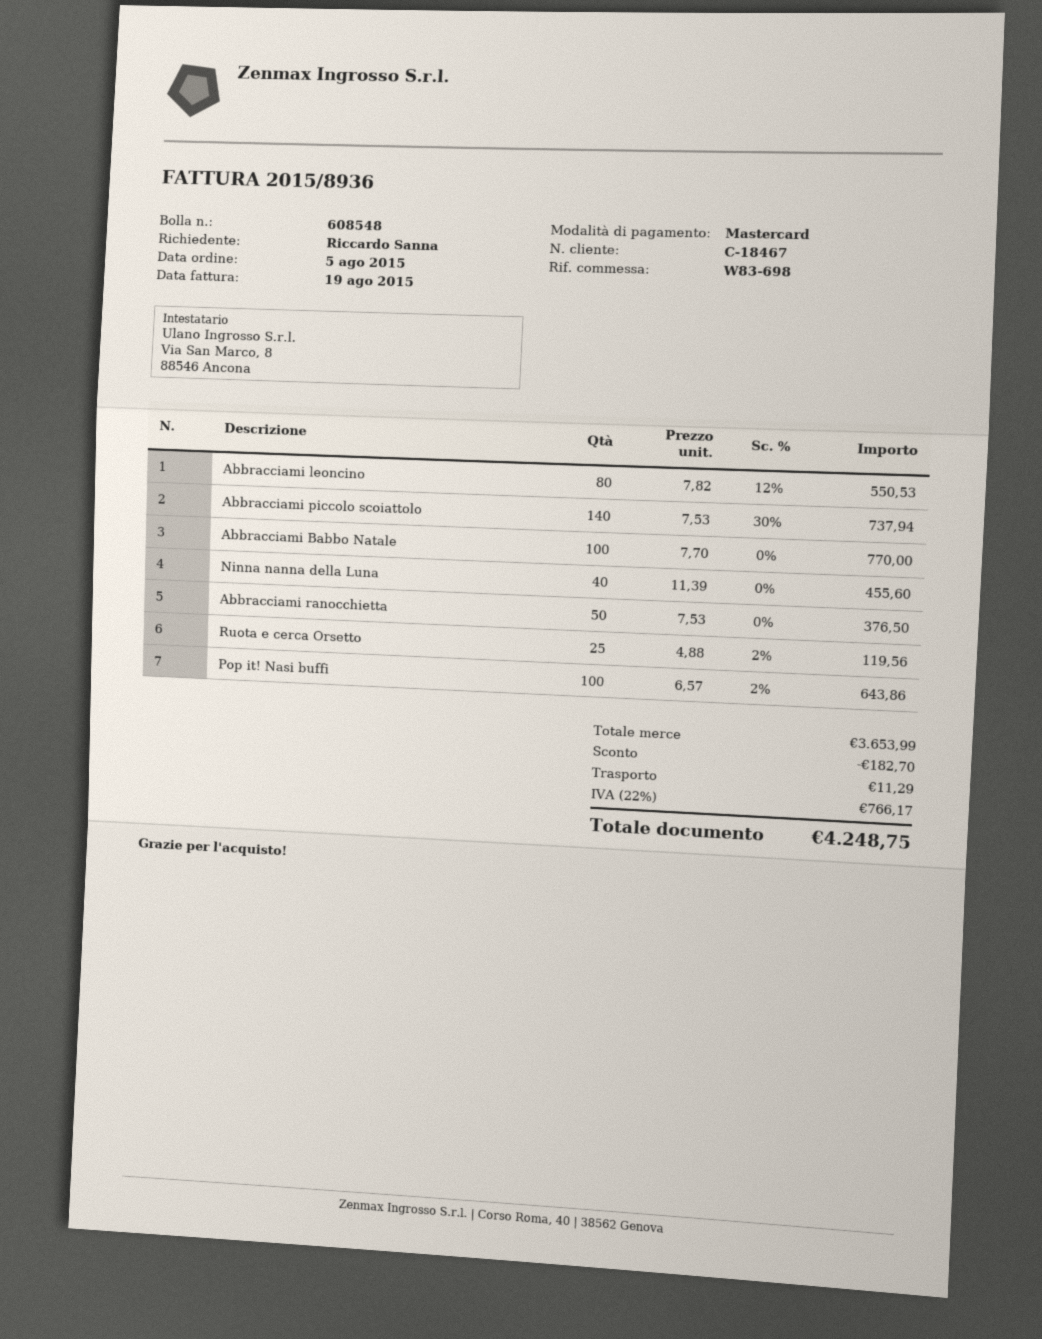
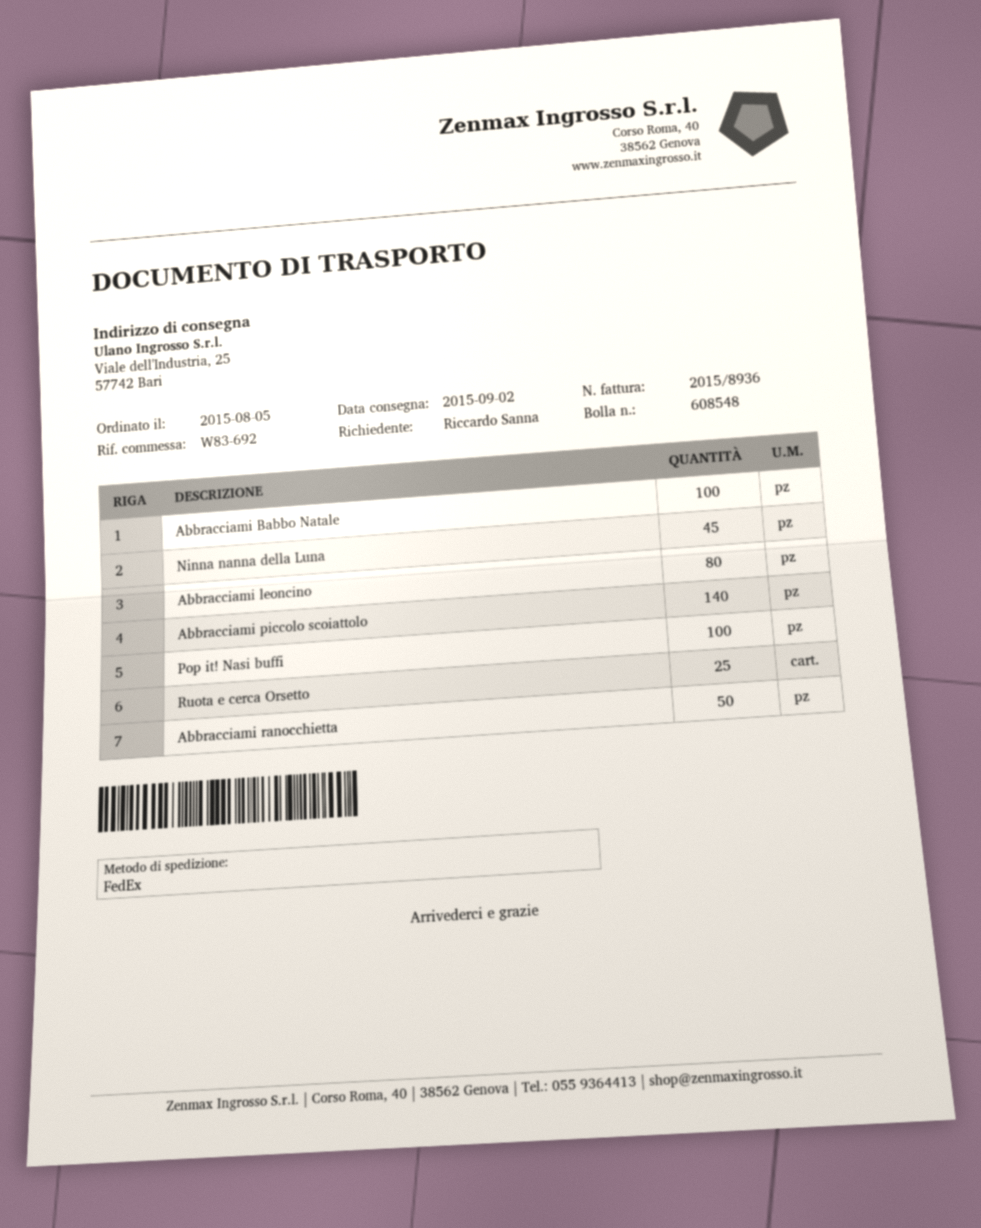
reference: W83-698 -> W83-692
Ninna nanna della Luna: 40 -> 45

